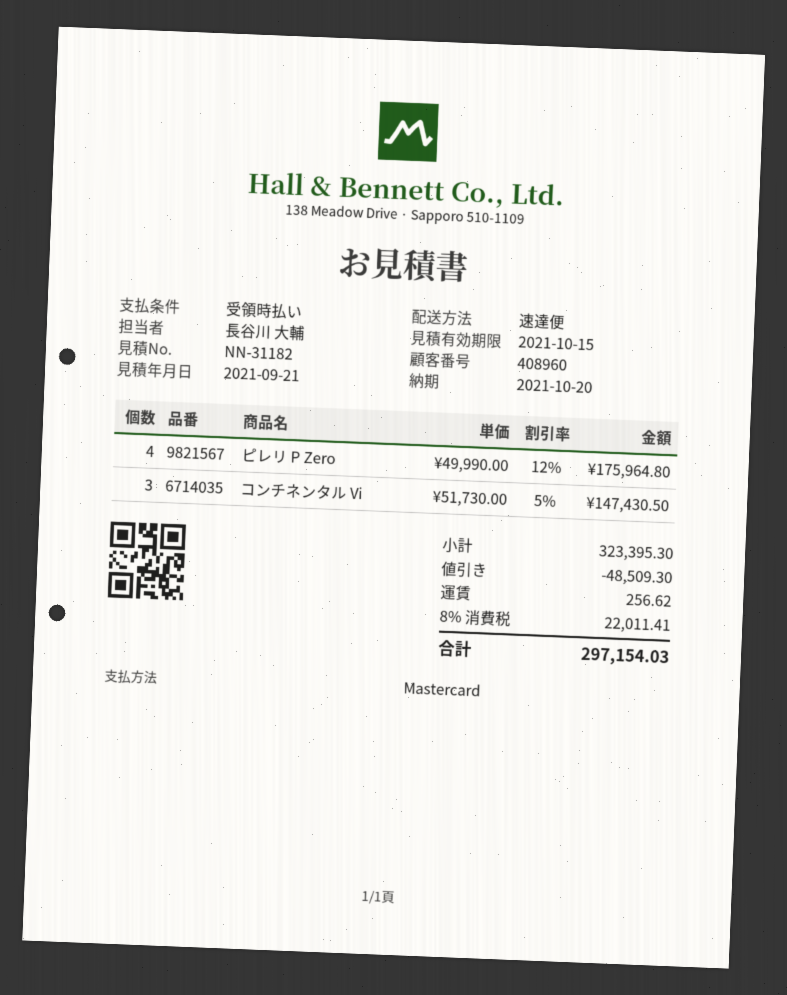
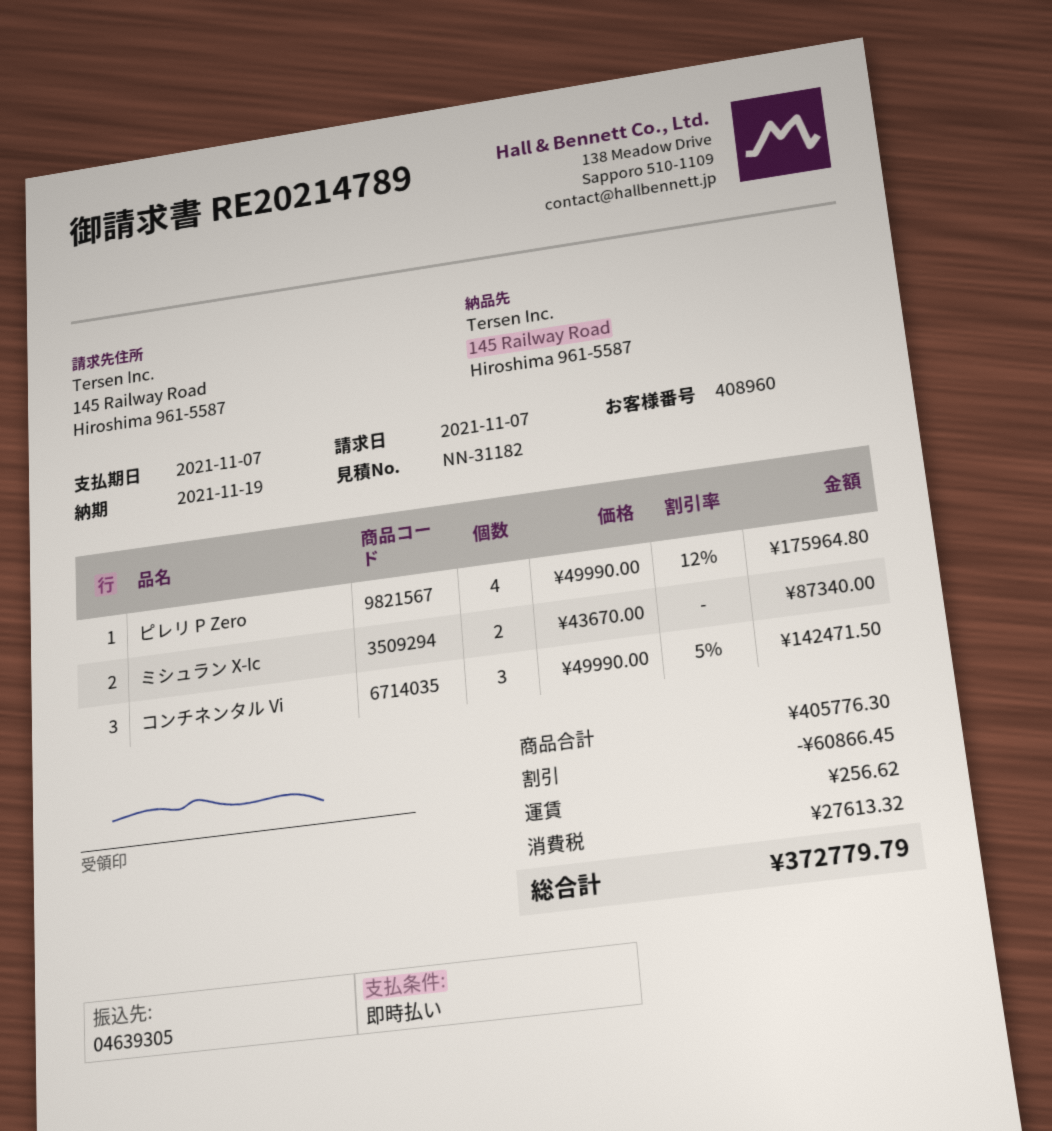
delivery date: 2021-10-20 -> 2021-11-19
コンチネンタル Vi: 3 x 51730.00 - 5% = 147430.50 -> 3 x 49990.00 - 5% = 142471.50
ミシュラン X-Ic: none -> 2 x 43670.00 = 87340.00
subtotal: 323395.30 -> 405776.30
discount: 48509.30 -> 60866.45
tax: 22011.41 -> 27613.32
total: 297154.03 -> 372779.79

